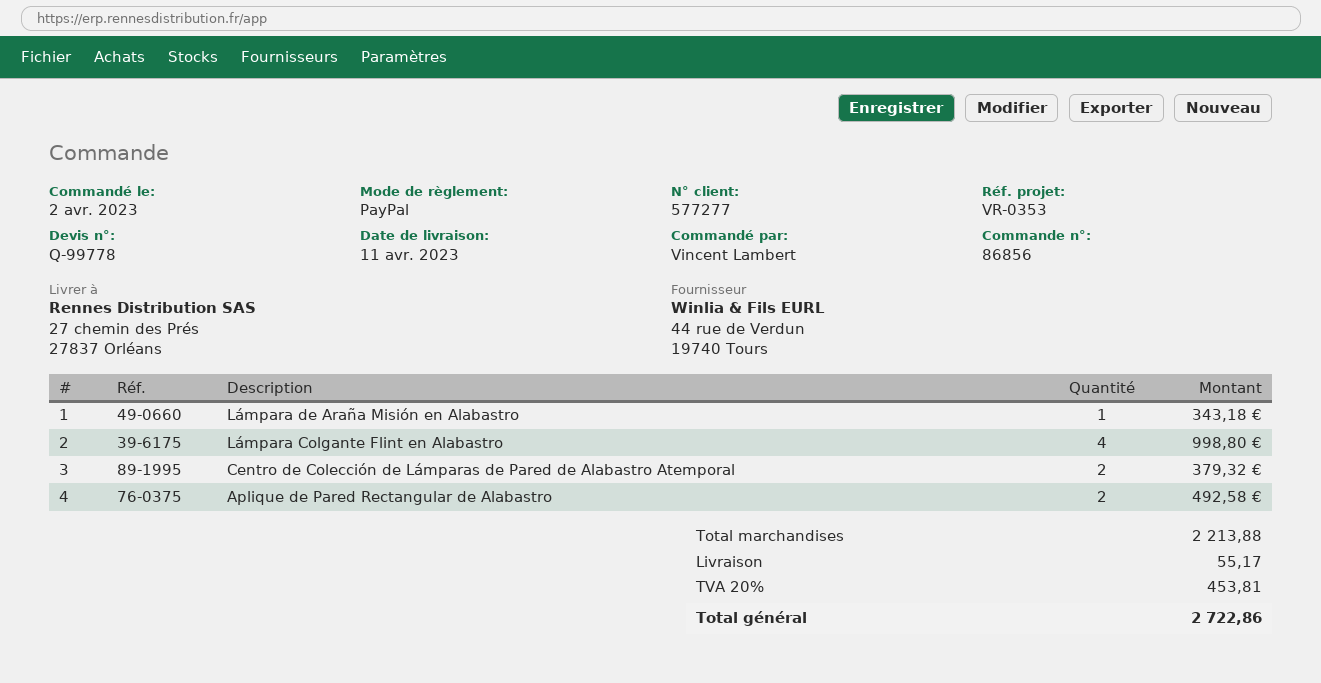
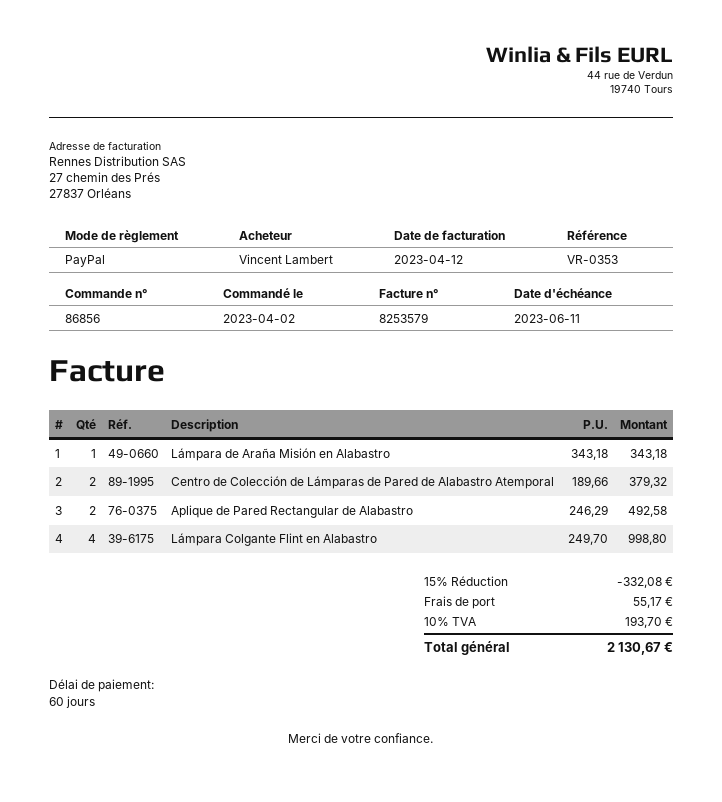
discount: none -> 15% = 332.08
tax: 20% = 453.81 -> 10% = 193.70
total: 2722.86 -> 2130.67

